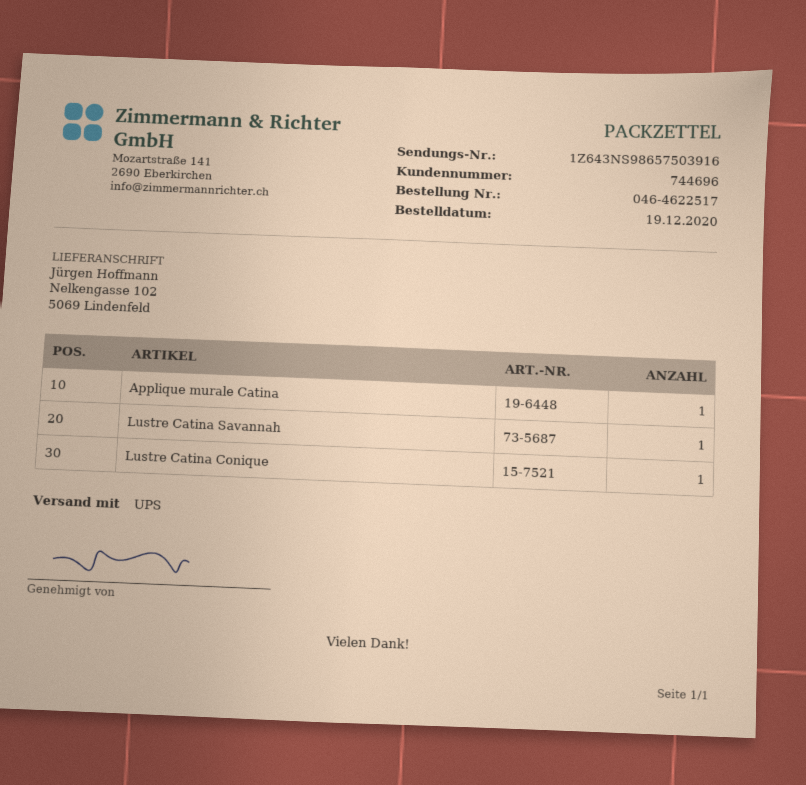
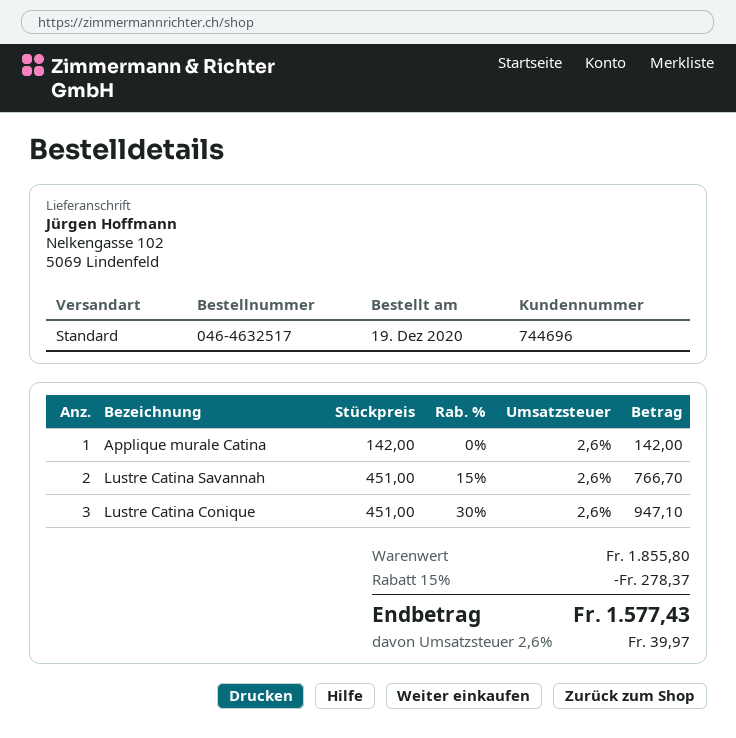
order number: 046-4622517 -> 046-4632517
shipping method: UPS -> standard
Lustre Catina Savannah: 1 -> 2
Lustre Catina Conique: 1 -> 3

